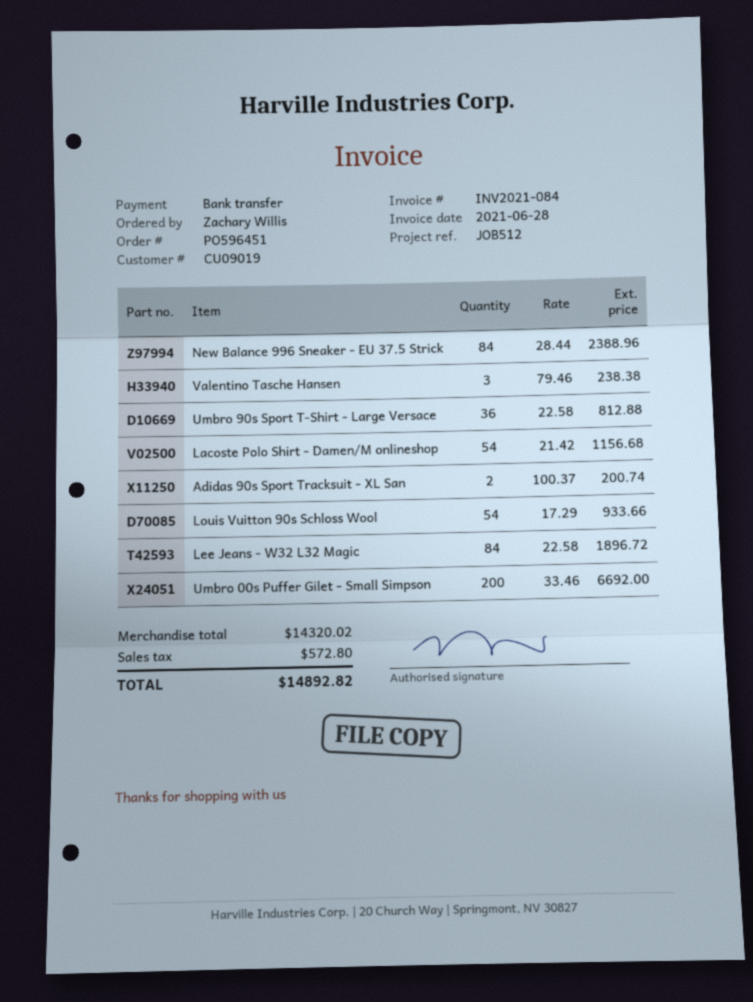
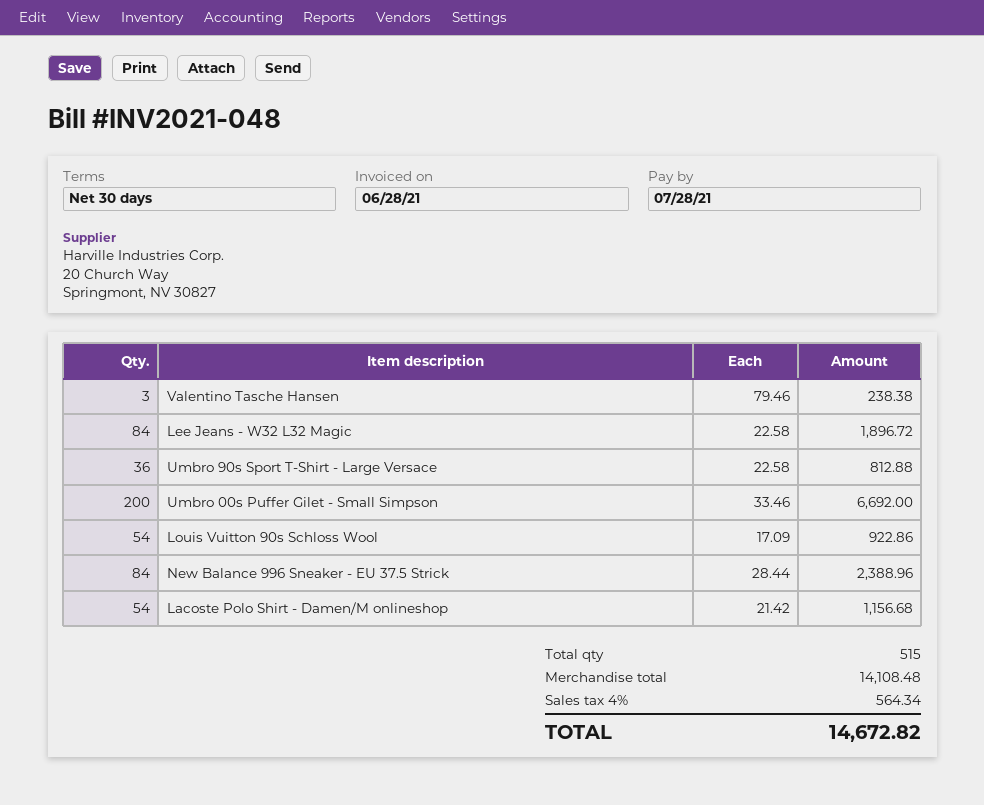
invoice number: INV2021-084 -> INV2021-048
Adidas 90s Sport Tracksuit - XL San: 2 x 100.37 = 200.74 -> none
Louis Vuitton 90s Schloss Wool: 54 x 17.29 = 933.66 -> 54 x 17.09 = 922.86
subtotal: 14320.02 -> 14108.48
tax: 572.80 -> 564.34
total: 14892.82 -> 14672.82

